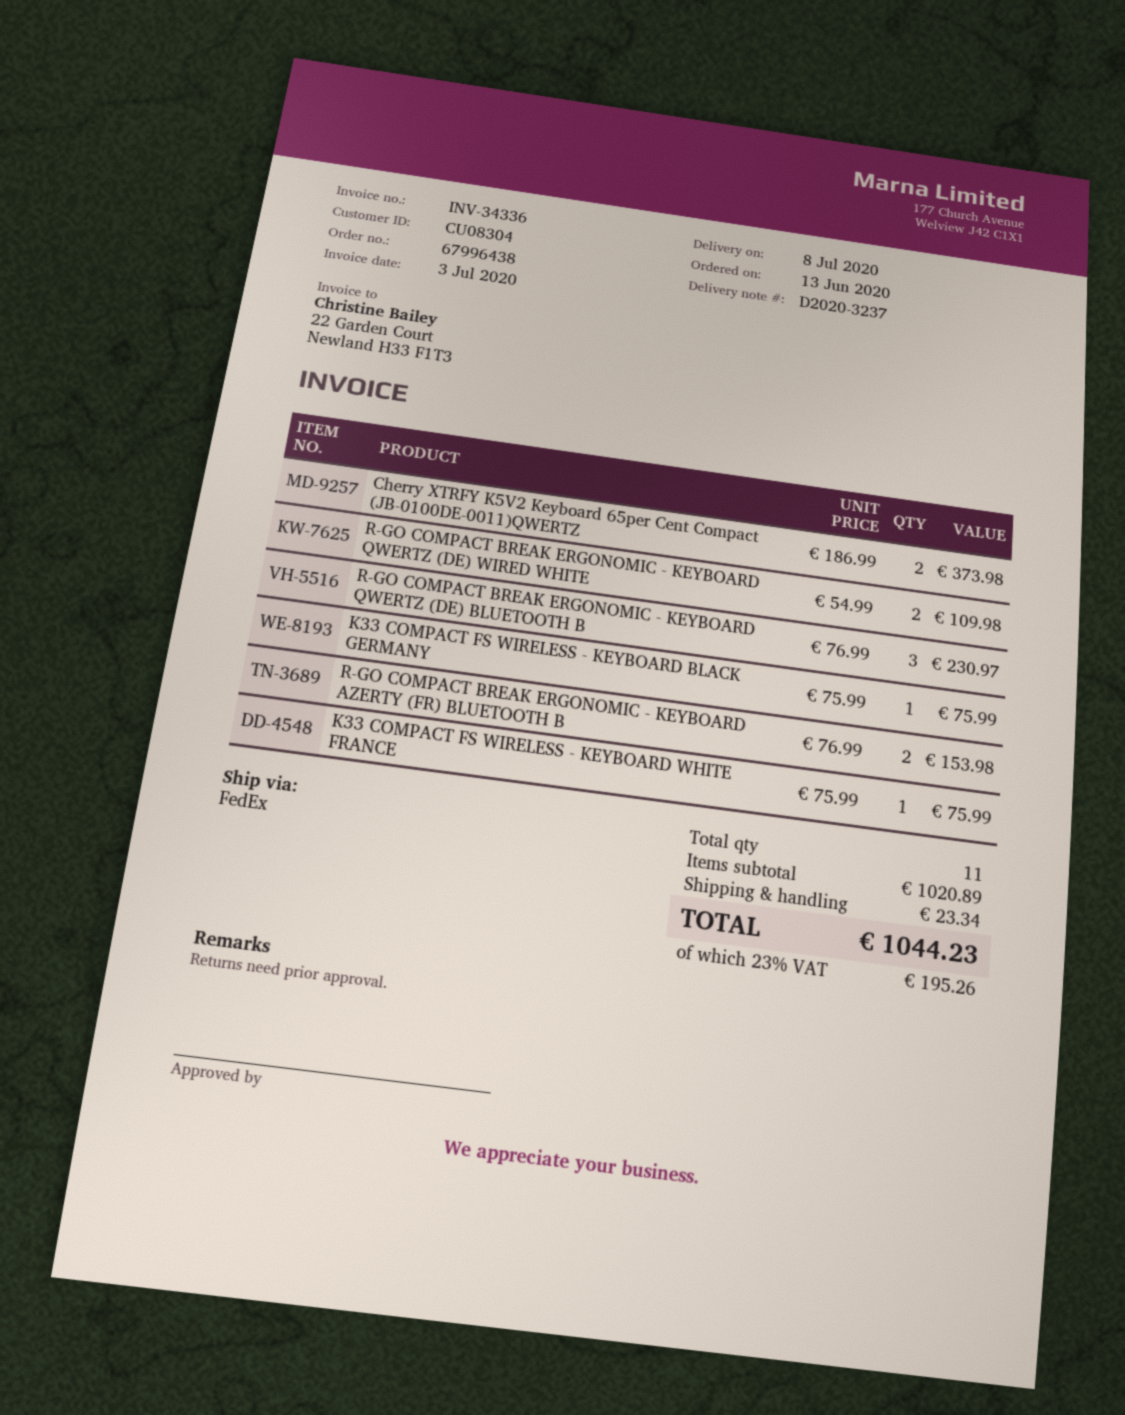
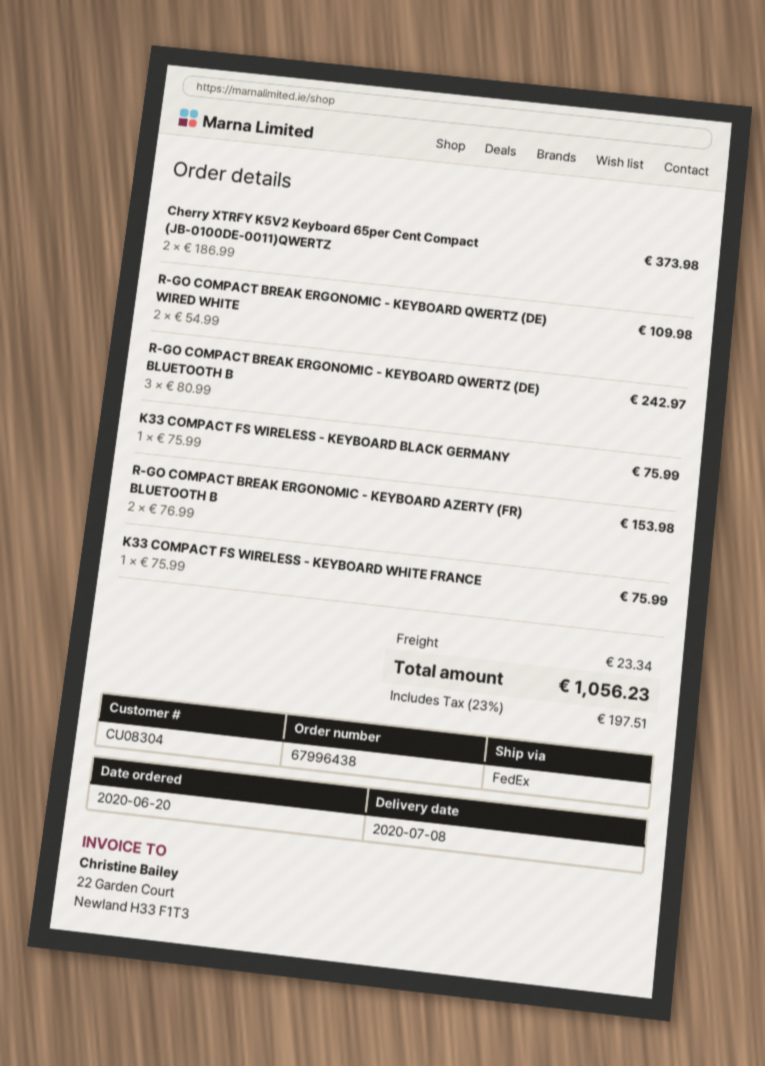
order date: 2020-06-13 -> 2020-06-20
R-GO COMPACT BREAK ERGONOMIC - KEYBOARD QWERTZ (DE) BLUETOOTH B: 3 x 76.99 = 230.97 -> 3 x 80.99 = 242.97
tax: 23% = 195.26 -> 23% = 197.51
total: 1044.23 -> 1056.23

